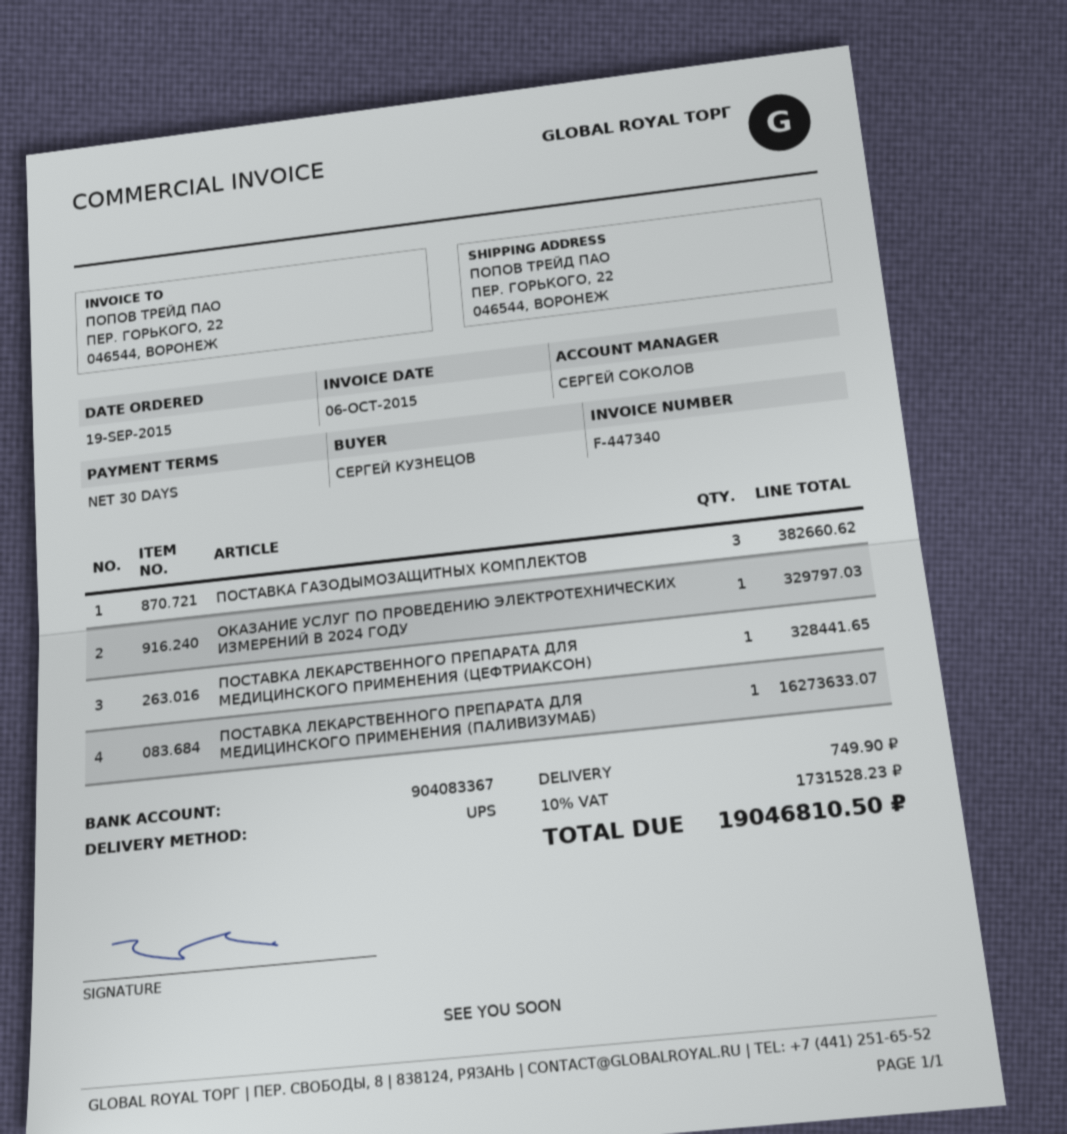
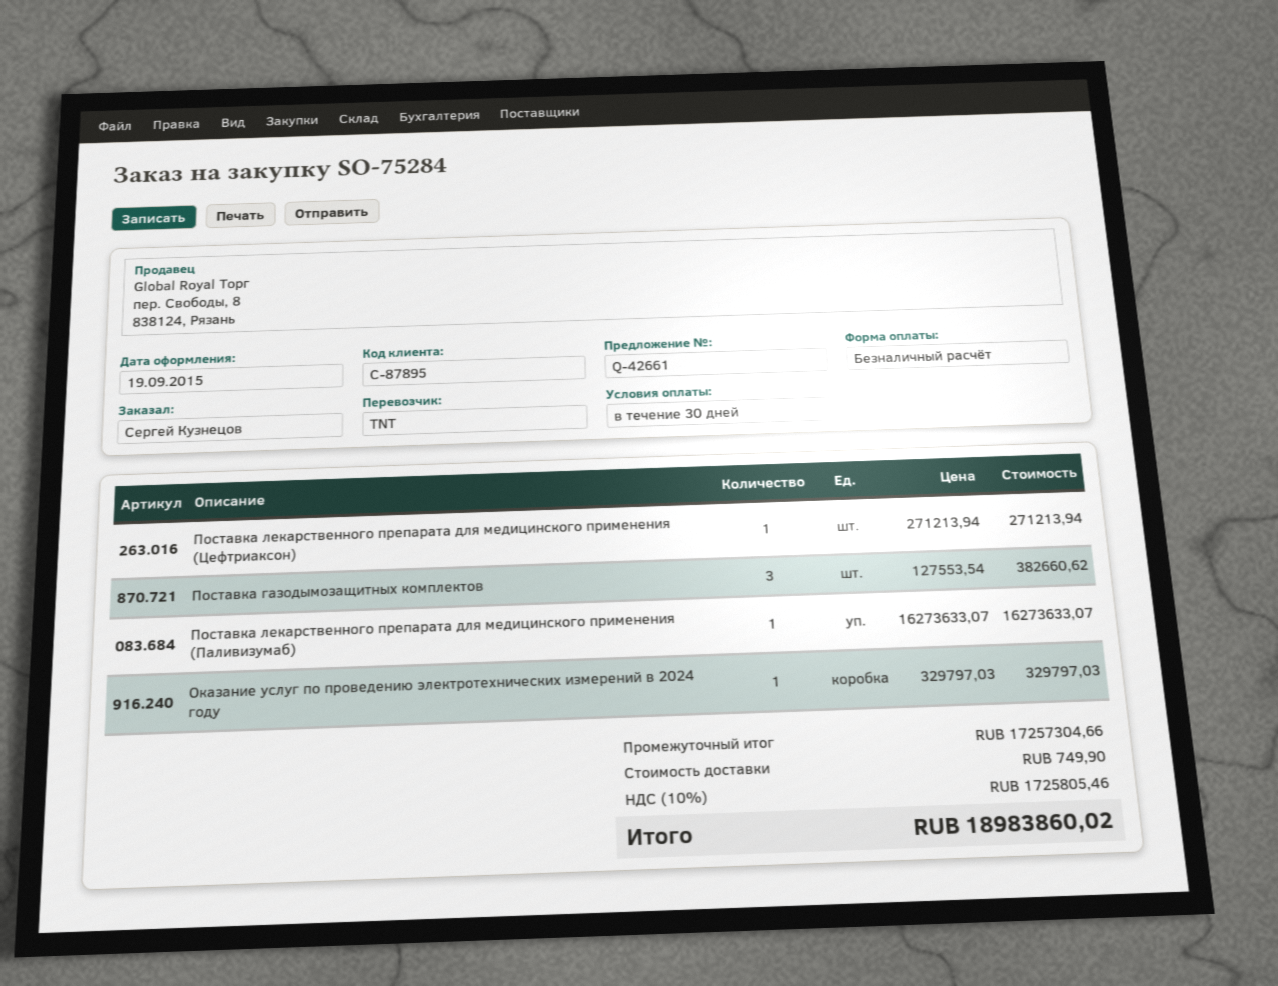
shipping method: UPS -> TNT
ПОСТАВКА ЛЕКАРСТВЕННОГО ПРЕПАРАТА ДЛЯ МЕДИЦИНСКОГО ПРИМЕНЕНИЯ (ЦЕФТРИАКСОН): 1 for 328441.65 -> 1 for 271213.94
tax: 10% = 1731528.23 -> 10% = 1725805.46
total: 19046810.50 -> 18983860.02

